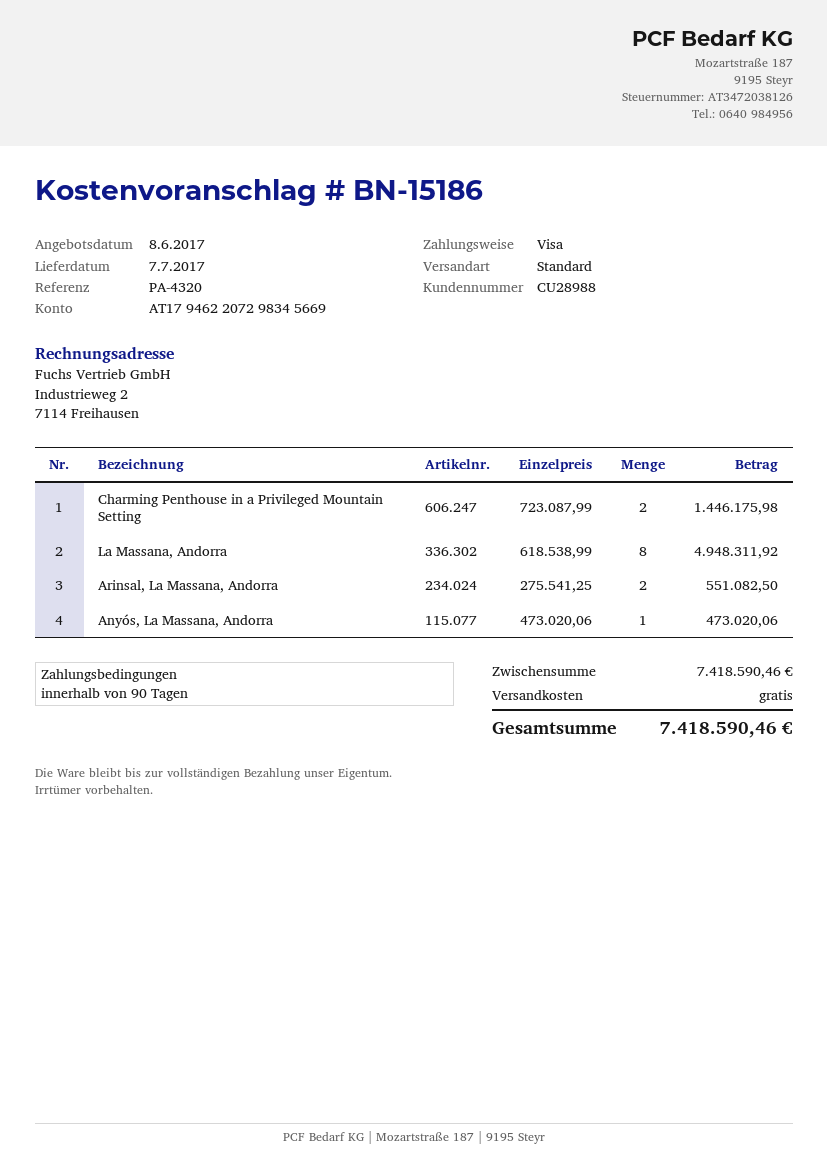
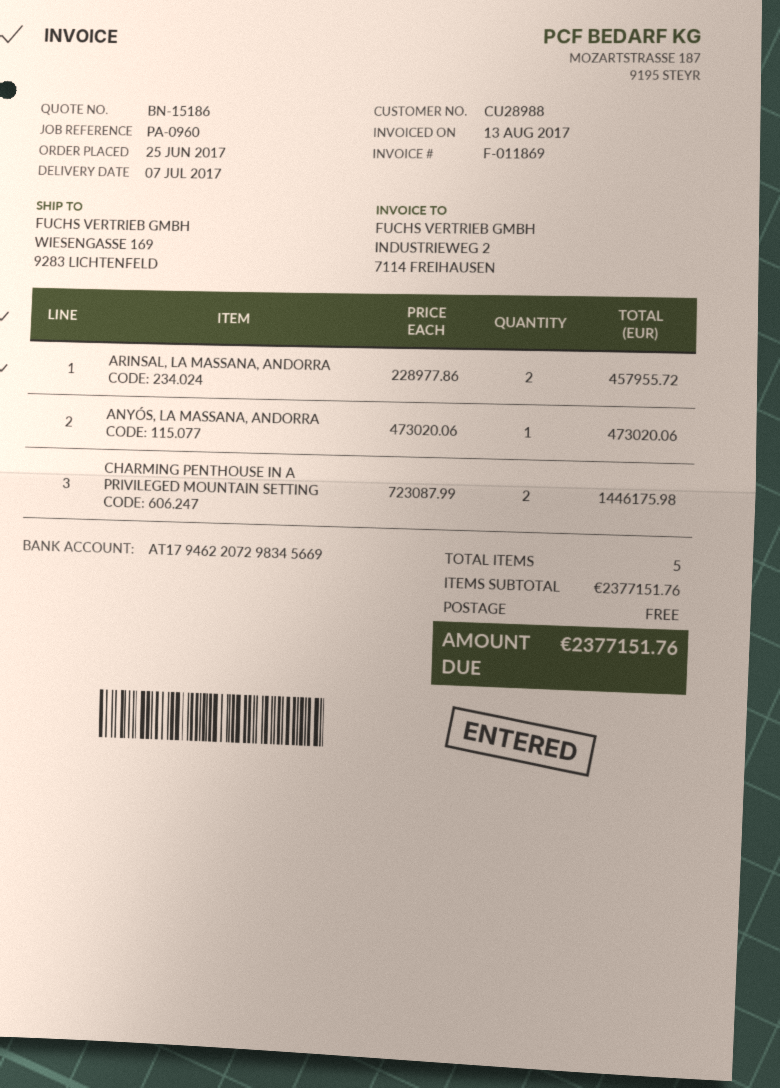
reference: PA-4320 -> PA-0960
La Massana, Andorra: 8 x 618538.99 = 4948311.92 -> none
Arinsal, La Massana, Andorra: 2 x 275541.25 = 551082.50 -> 2 x 228977.86 = 457955.72
subtotal: 7418590.46 -> 2377151.76
total: 7418590.46 -> 2377151.76

